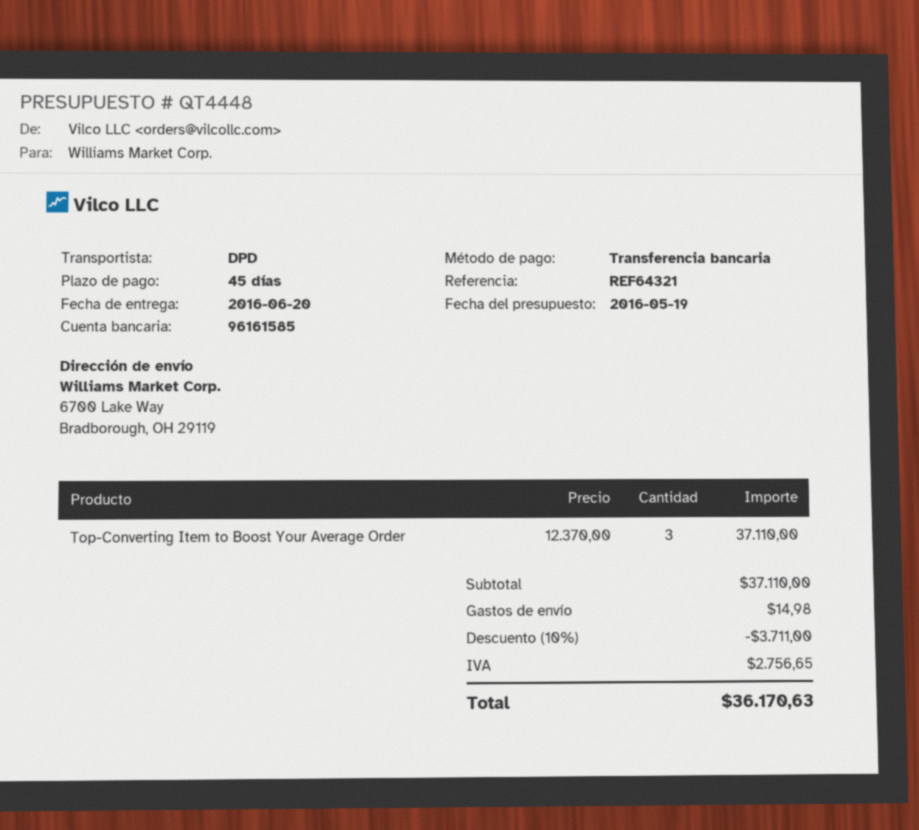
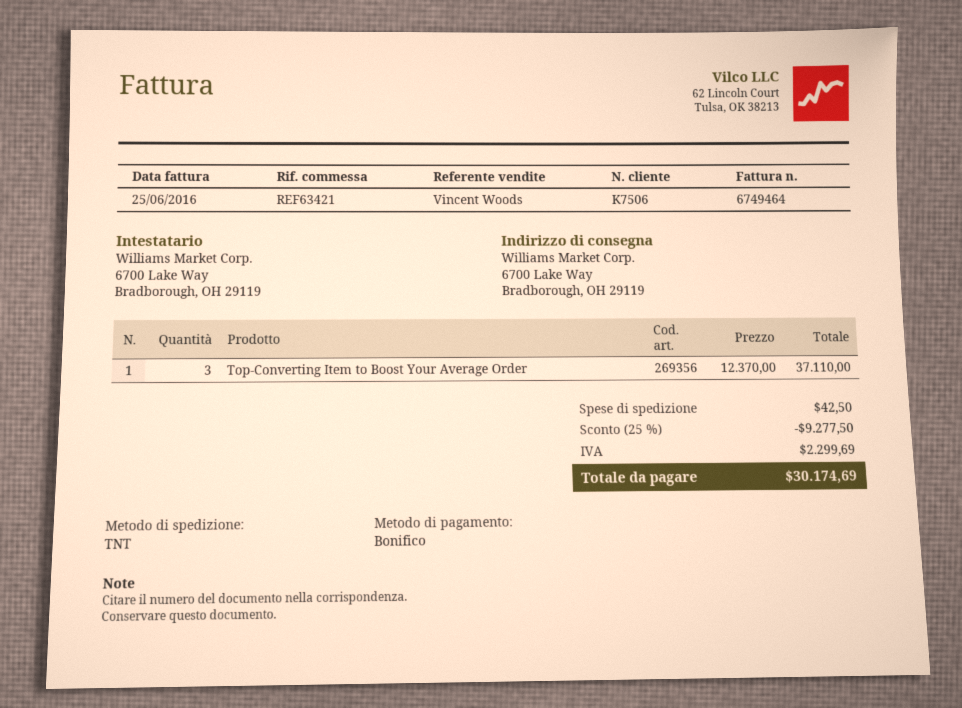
reference: REF64321 -> REF63421
shipping method: DPD -> TNT
discount: 10% = 3711.00 -> 25% = 9277.50
shipping: 14.98 -> 42.50
tax: 2756.65 -> 2299.69
total: 36170.63 -> 30174.69

